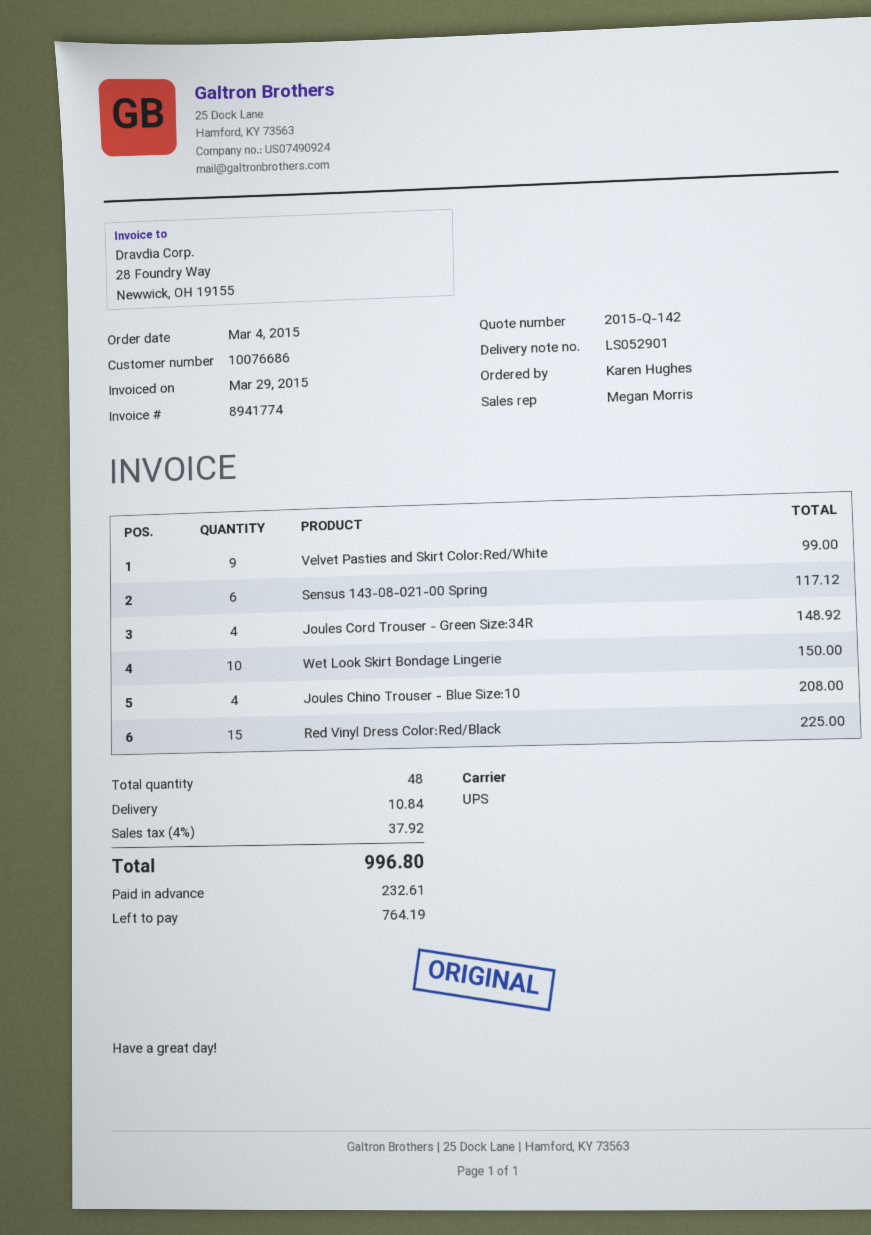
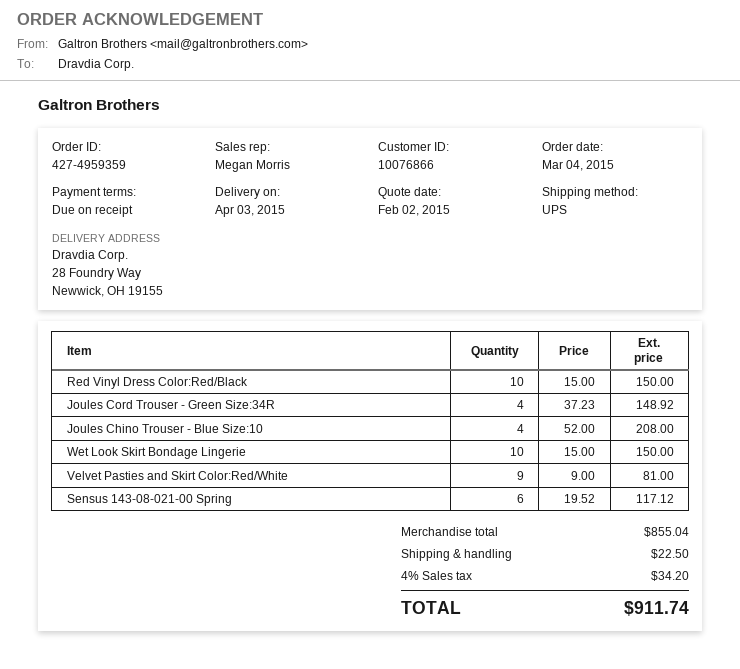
customer number: 10076686 -> 10076866
Velvet Pasties and Skirt Color:Red/White: 9 for 99.00 -> 9 for 81.00
Red Vinyl Dress Color:Red/Black: 15 for 225.00 -> 10 for 150.00
shipping: 10.84 -> 22.50
tax: 4% = 37.92 -> 4% = 34.20
total: 996.80 -> 911.74

